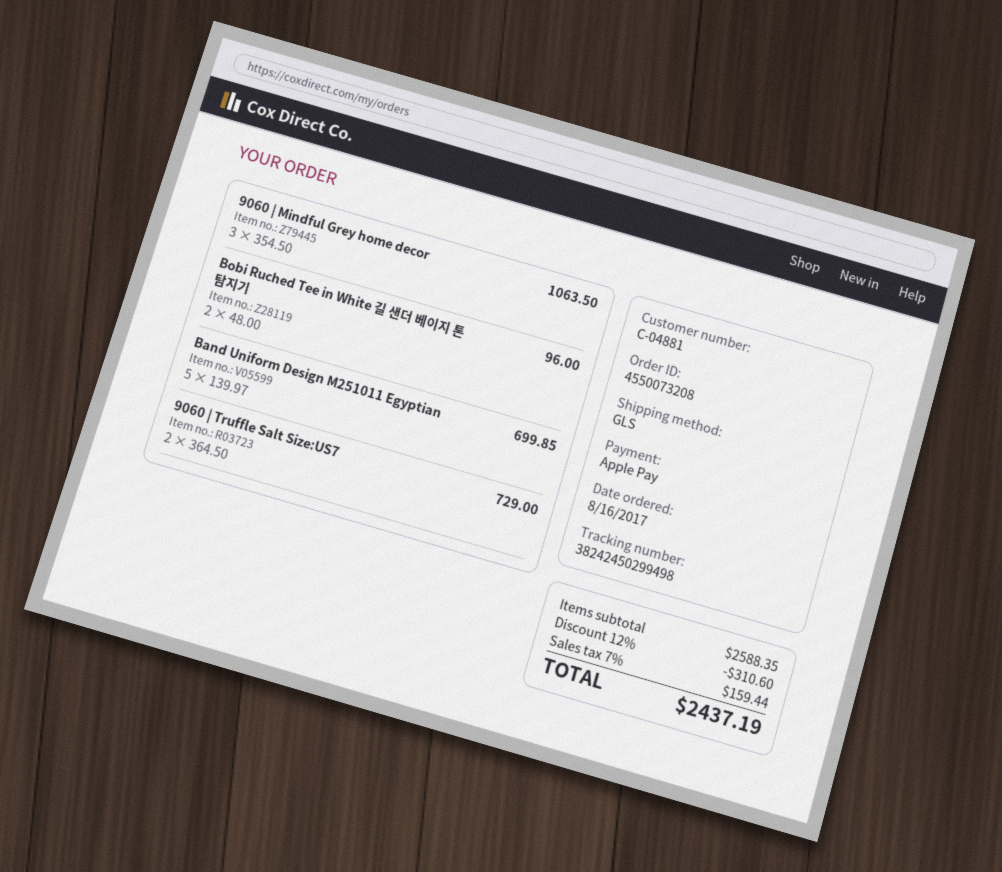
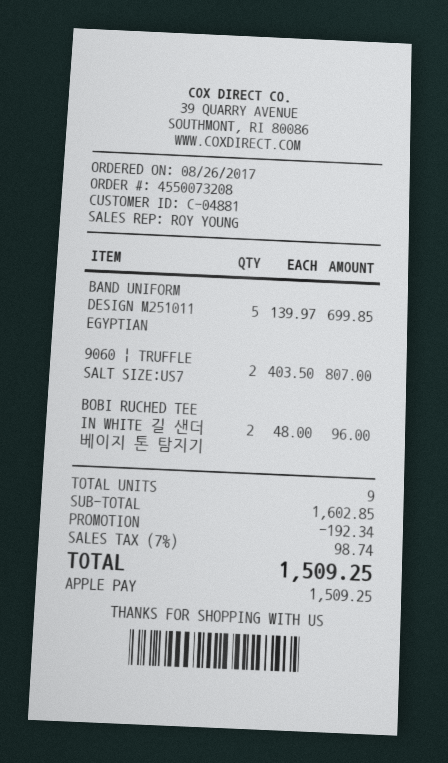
order date: 2017-08-16 -> 2017-08-26
9060 | Mindful Grey home decor: 3 x 354.50 = 1063.50 -> none
9060 | Truffle Salt Size:US7: 2 x 364.50 = 729.00 -> 2 x 403.50 = 807.00
subtotal: 2588.35 -> 1602.85
discount: 310.60 -> 192.34
tax: 7% = 159.44 -> 7% = 98.74
total: 2437.19 -> 1509.25

